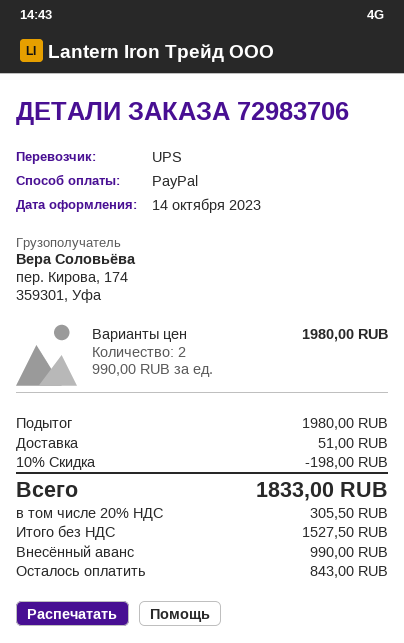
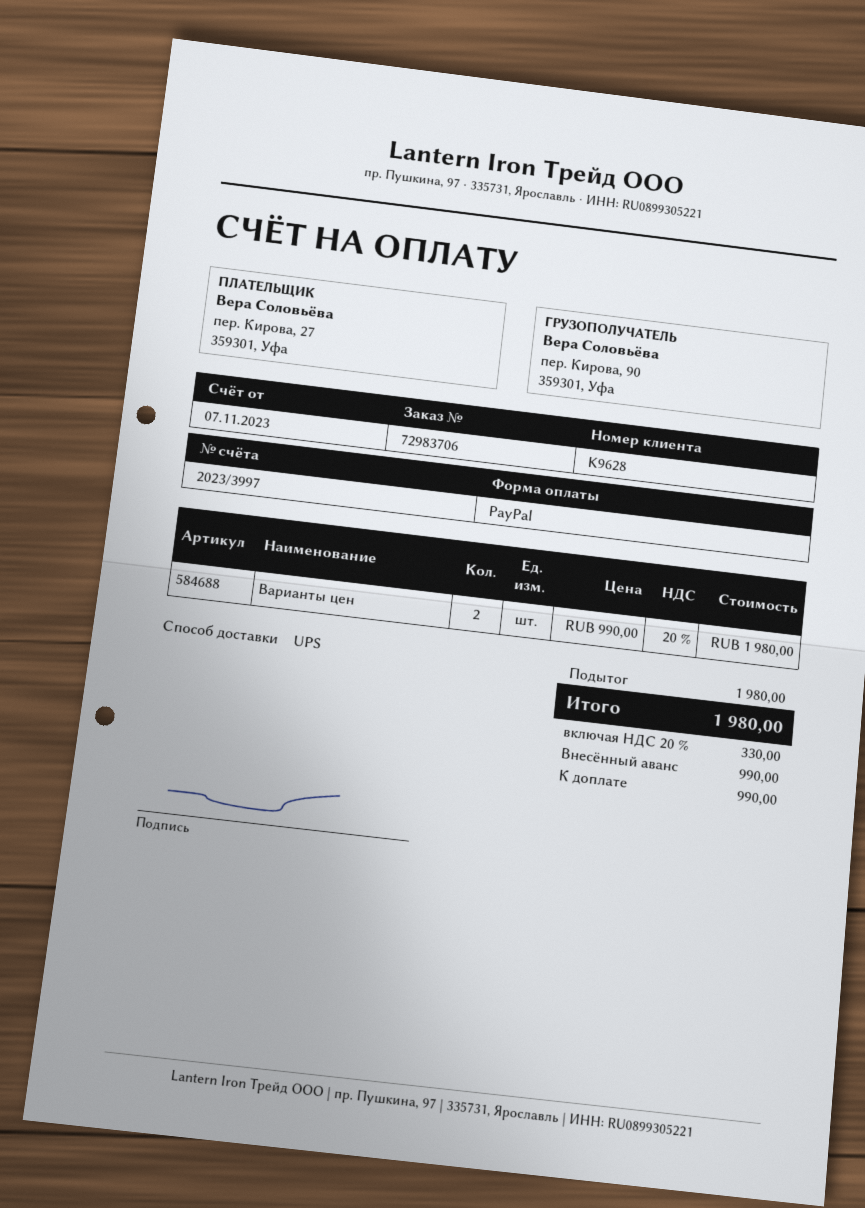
ship to: пер. Кирова, 174, 359301, Уфа -> пер. Кирова, 90, 359301, Уфа
discount: 10% = 198.00 -> none
shipping: 51.00 -> none
tax: 20% = 305.50 -> 20% = 330.00
total: 1833.00 -> 1980.00
balance: 843.00 -> 990.00

